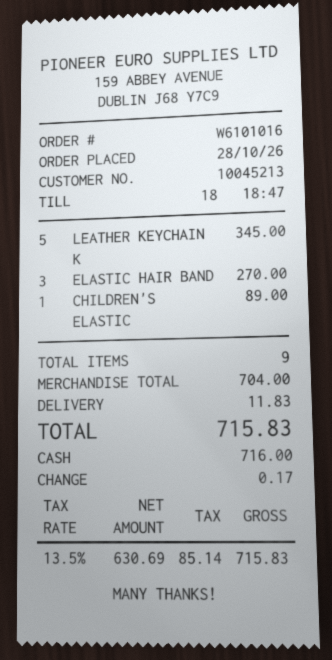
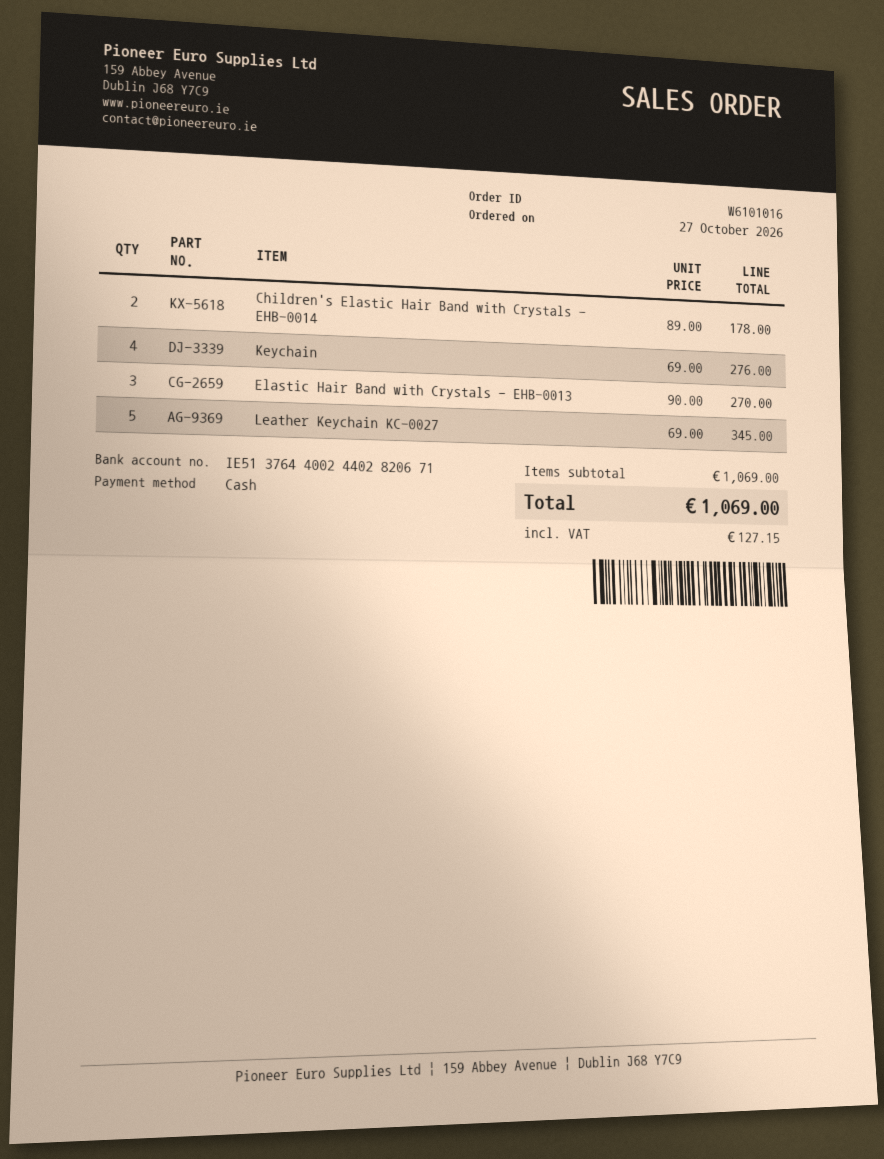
order date: 2026-10-28 -> 2026-10-27
CHILDREN'S ELASTIC: 1 for 89.00 -> 2 for 178.00
Keychain: none -> 4 for 276.00
subtotal: 704.00 -> 1069.00
shipping: 11.83 -> none
tax: 85.14 -> 127.15
total: 715.83 -> 1069.00

